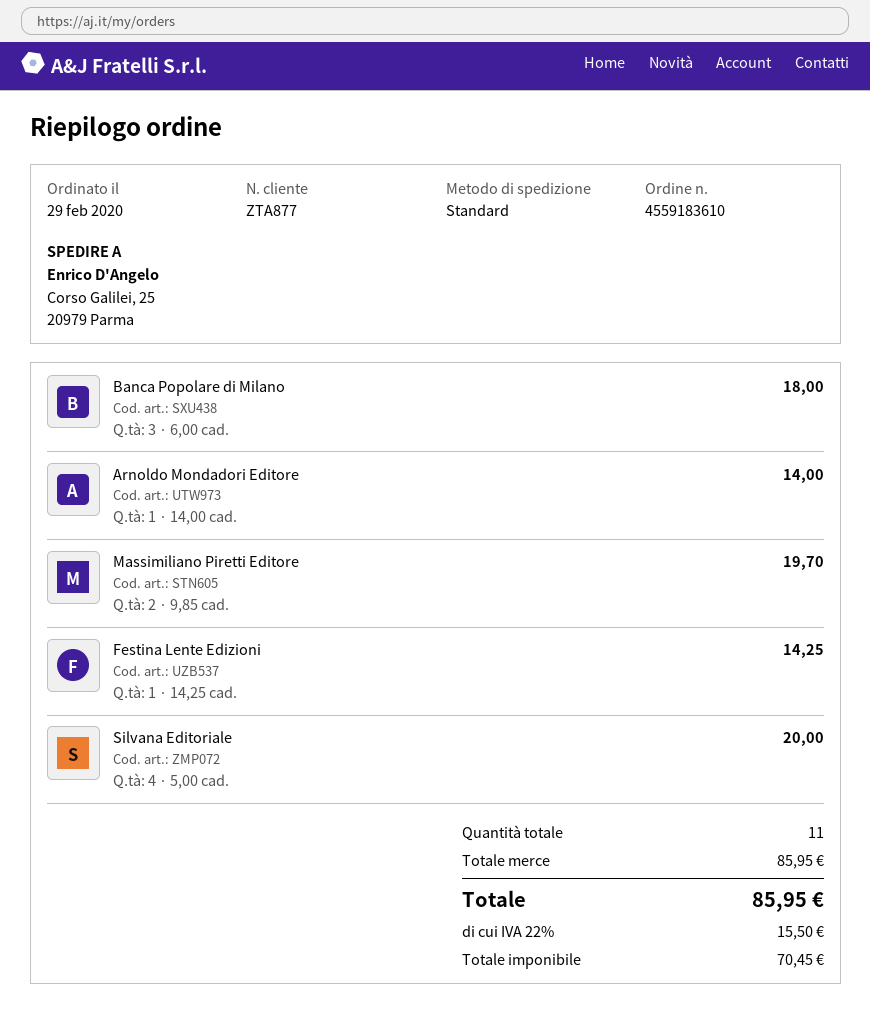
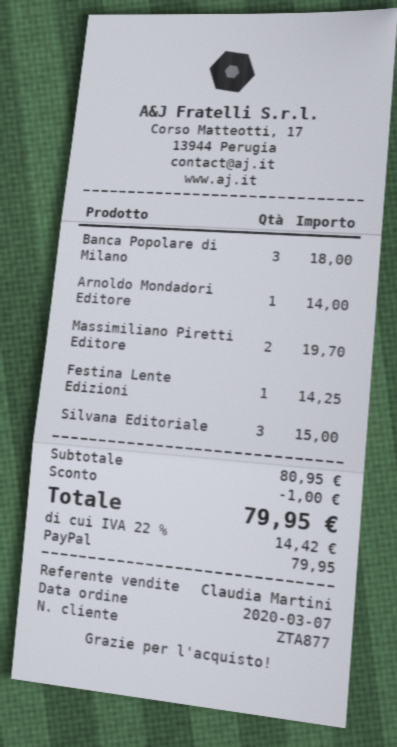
order date: 2020-02-29 -> 2020-03-07
Silvana Editoriale: 4 for 20.00 -> 3 for 15.00
subtotal: 85.95 -> 80.95
discount: none -> 1.00
tax: 22% = 15.50 -> 22% = 14.42
total: 85.95 -> 79.95

